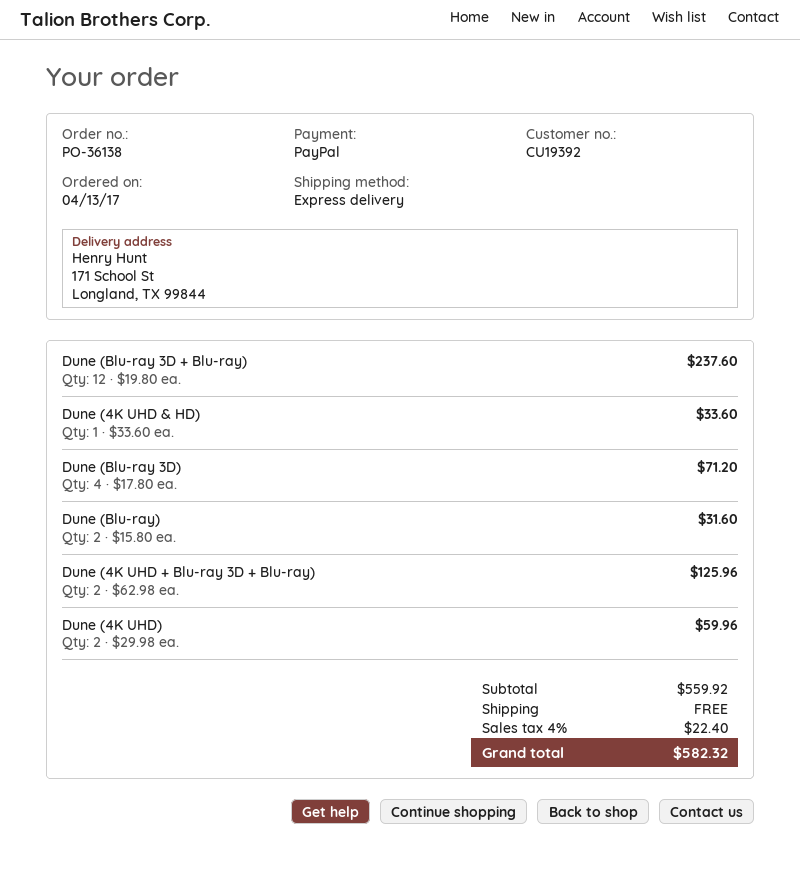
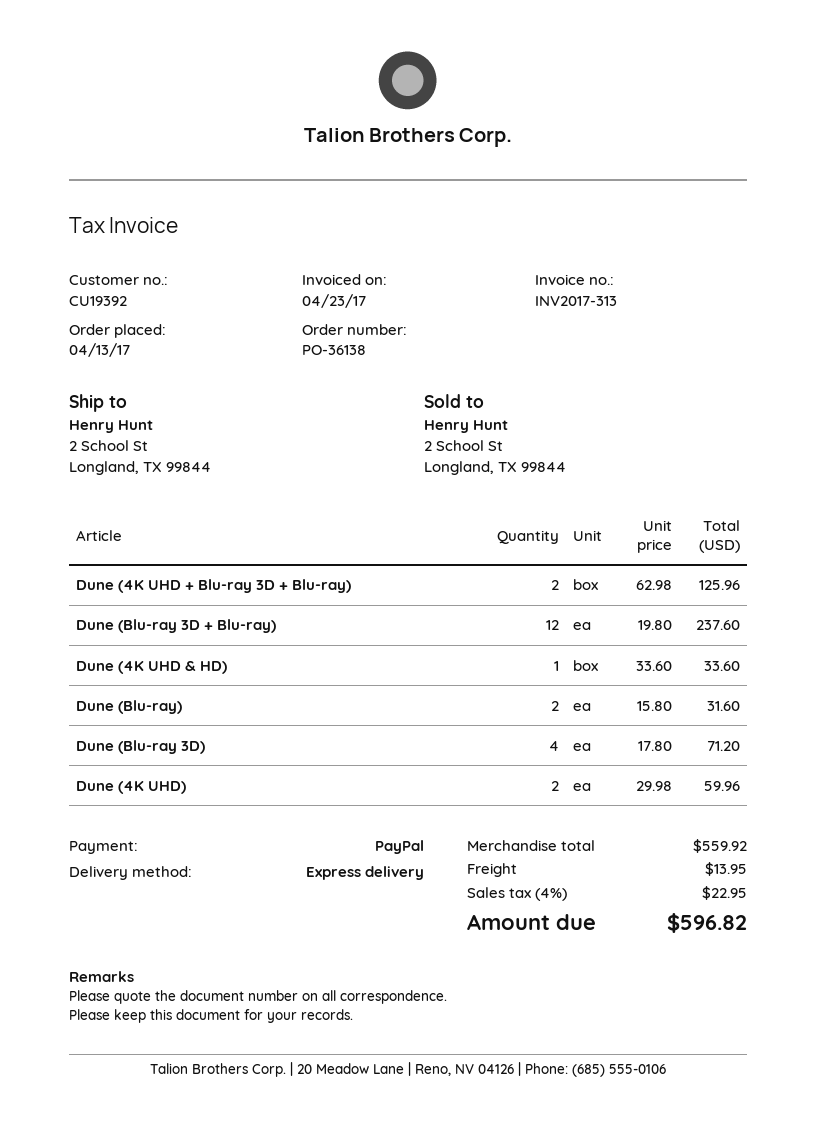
ship to: 171 School St, Longland, TX 99844 -> 2 School St, Longland, TX 99844
shipping: 0.00 -> 13.95
tax: 4% = 22.40 -> 4% = 22.95
total: 582.32 -> 596.82

